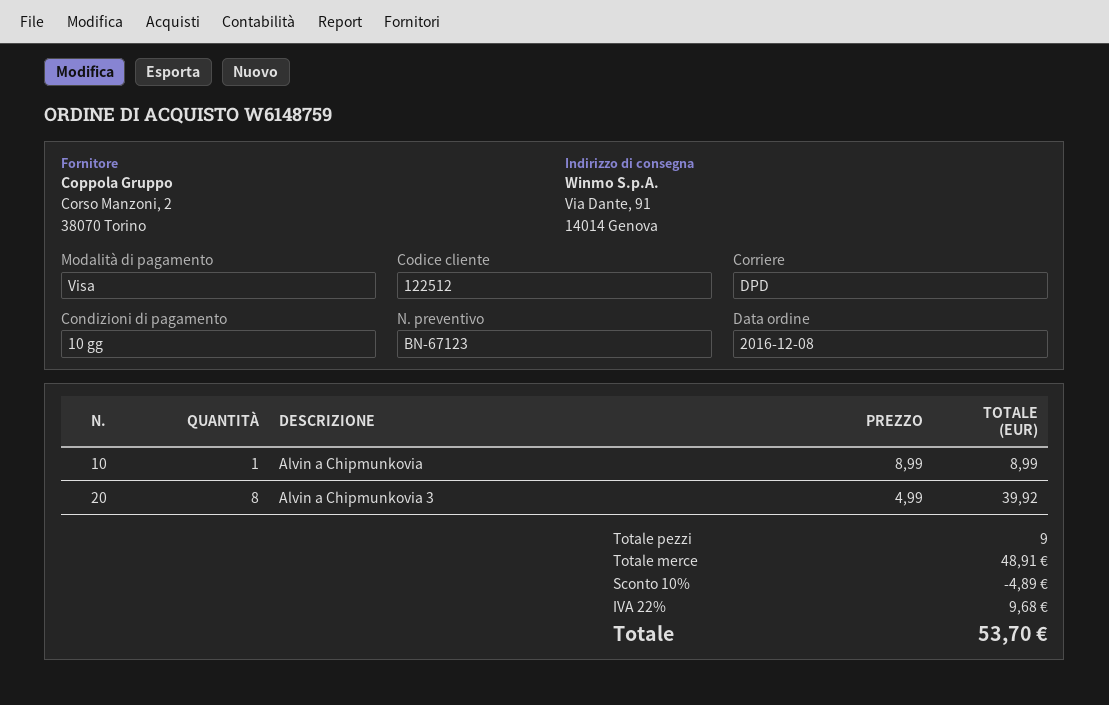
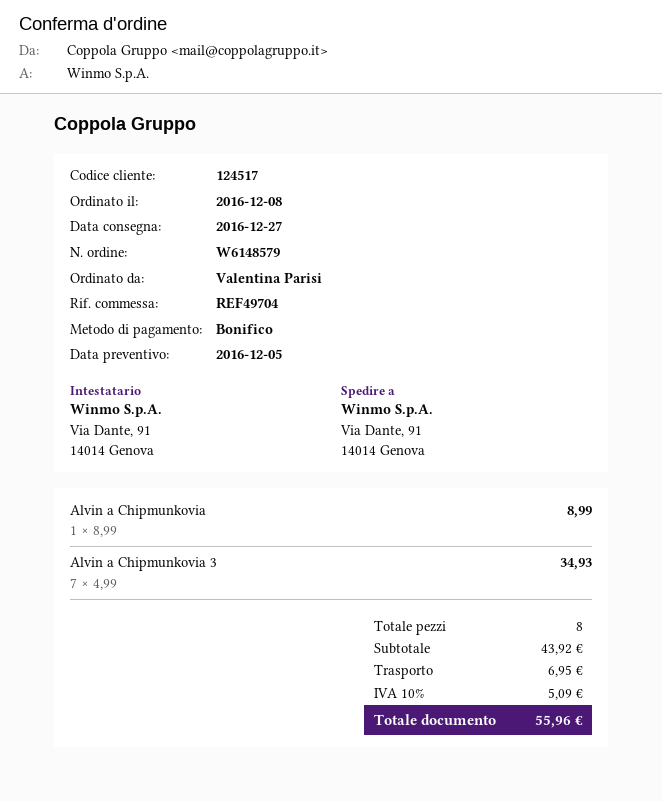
order number: W6148759 -> W6148579
customer number: 122512 -> 124517
payment method: Visa -> bank transfer
Alvin a Chipmunkovia 3: 8 x 4.99 = 39.92 -> 7 x 4.99 = 34.93
total quantity: 9 -> 8
subtotal: 48.91 -> 43.92
discount: 10% = 4.89 -> none
shipping: none -> 6.95
tax: 22% = 9.68 -> 10% = 5.09
total: 53.70 -> 55.96

